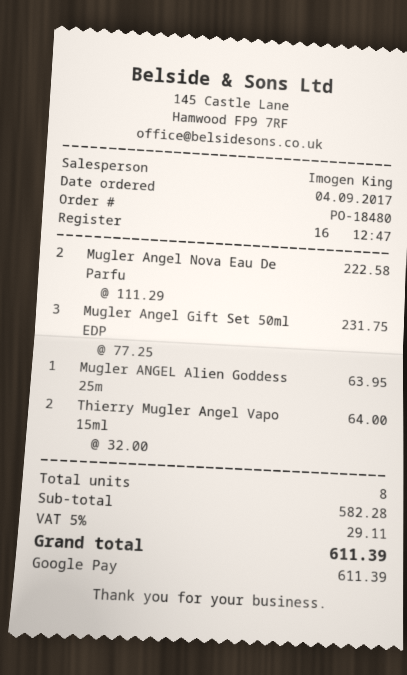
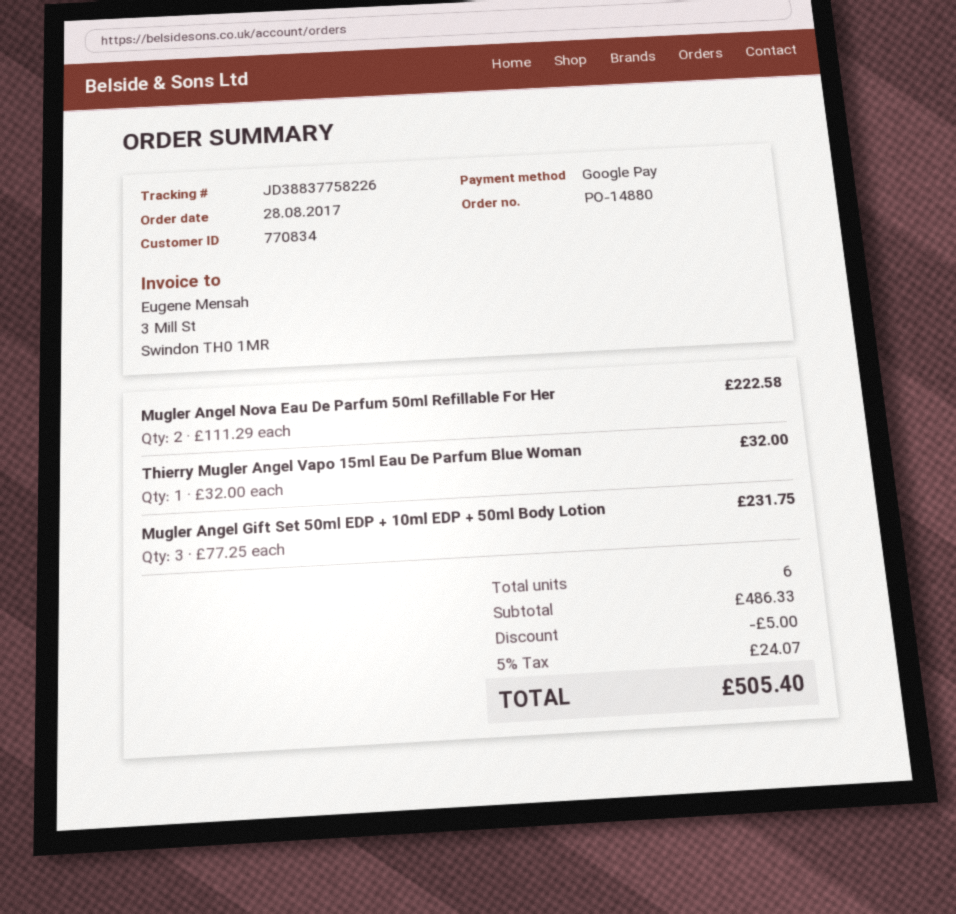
order number: PO-18480 -> PO-14880
order date: 2017-09-04 -> 2017-08-28
Mugler ANGEL Alien Goddess 25m: 1 x 63.95 = 63.95 -> none
Thierry Mugler Angel Vapo 15ml: 2 x 32.00 = 64.00 -> 1 x 32.00 = 32.00
total quantity: 8 -> 6
subtotal: 582.28 -> 486.33
discount: none -> 5.00
tax: 5% = 29.11 -> 5% = 24.07
total: 611.39 -> 505.40

